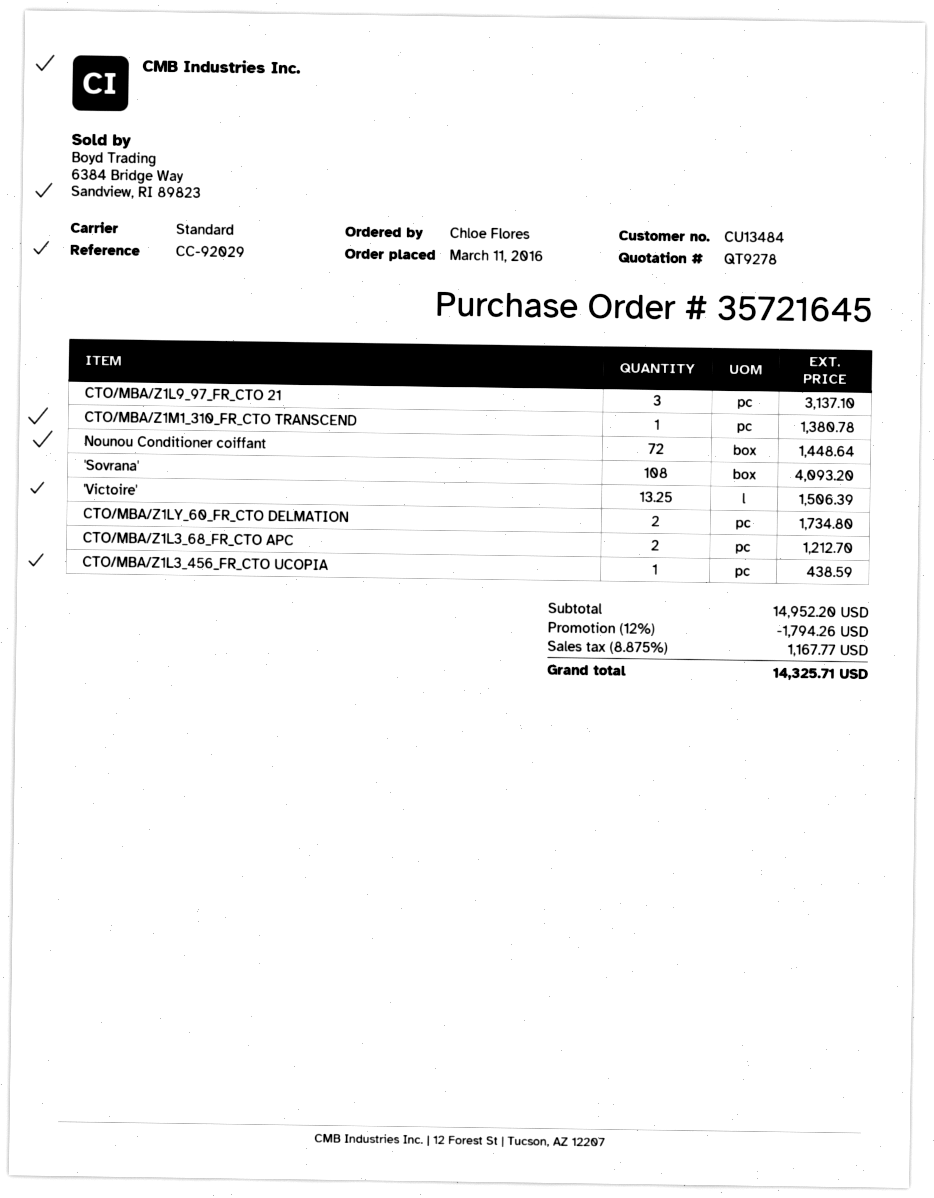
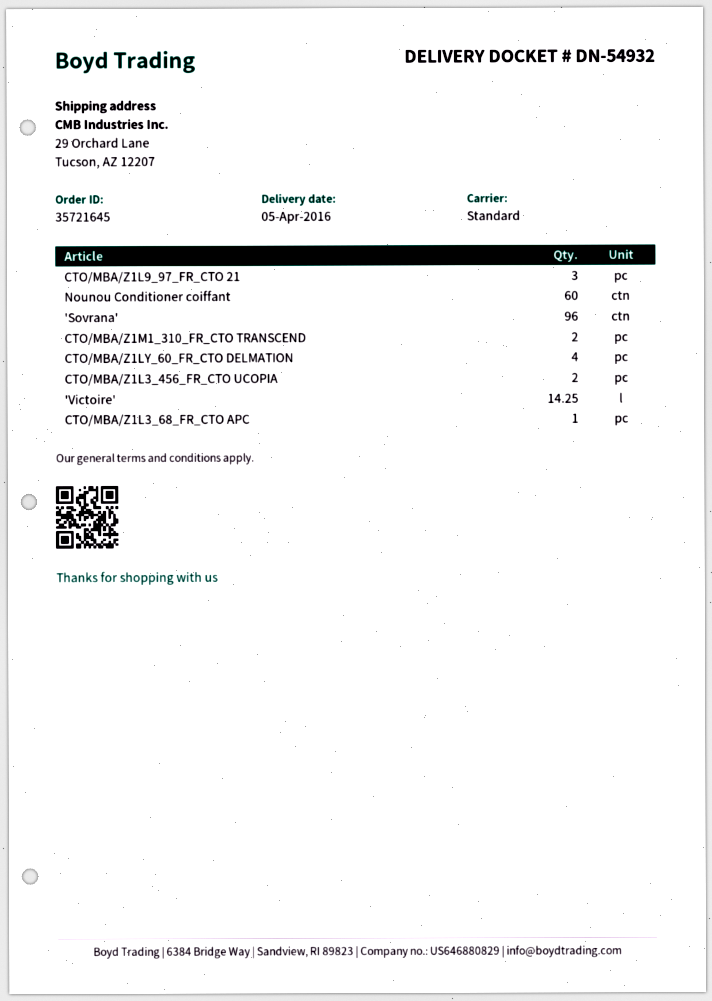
CTO/MBA/Z1M1_310_FR_CTO TRANSCEND: 1 -> 2
Nounou Conditioner coiffant: 72 -> 60
'Sovrana': 108 -> 96
'Victoire': 13.25 -> 14.25
CTO/MBA/Z1LY_60_FR_CTO DELMATION: 2 -> 4
CTO/MBA/Z1L3_68_FR_CTO APC: 2 -> 1
CTO/MBA/Z1L3_456_FR_CTO UCOPIA: 1 -> 2

